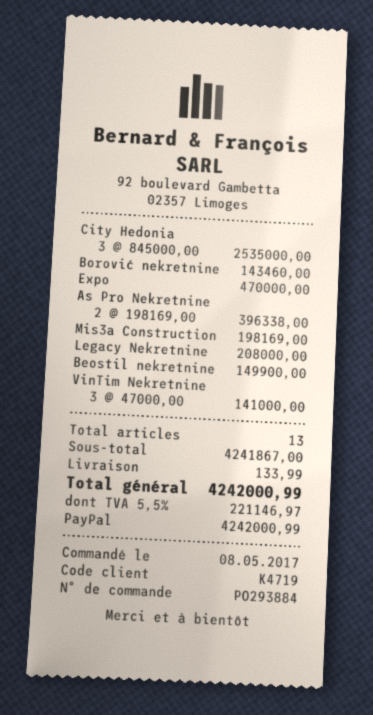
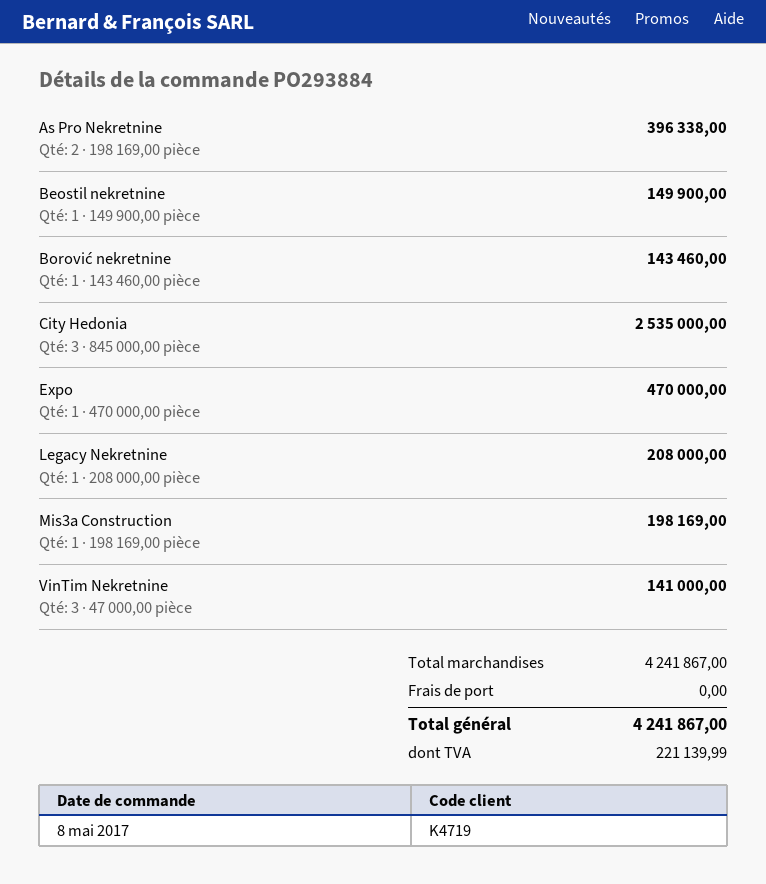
shipping: 133.99 -> 0.00
tax: 221146.97 -> 221139.99
total: 4242000.99 -> 4241867.00

